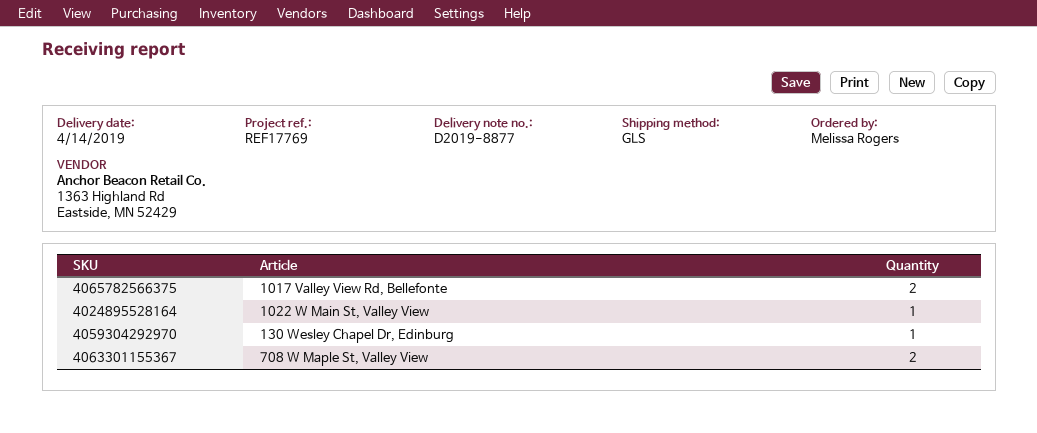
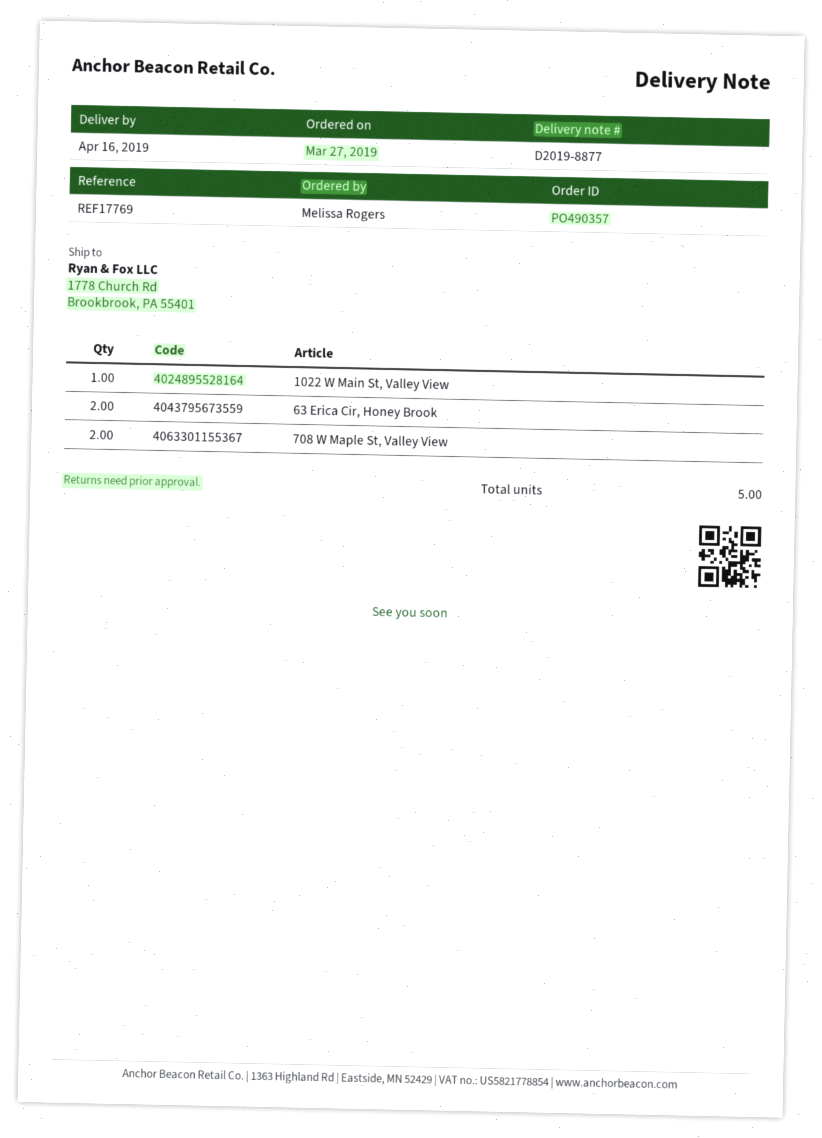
delivery date: 2019-04-14 -> 2019-04-16
1017 Valley View Rd, Bellefonte: 2 -> none
130 Wesley Chapel Dr, Edinburg: 1 -> none
63 Erica Cir, Honey Brook: none -> 2

